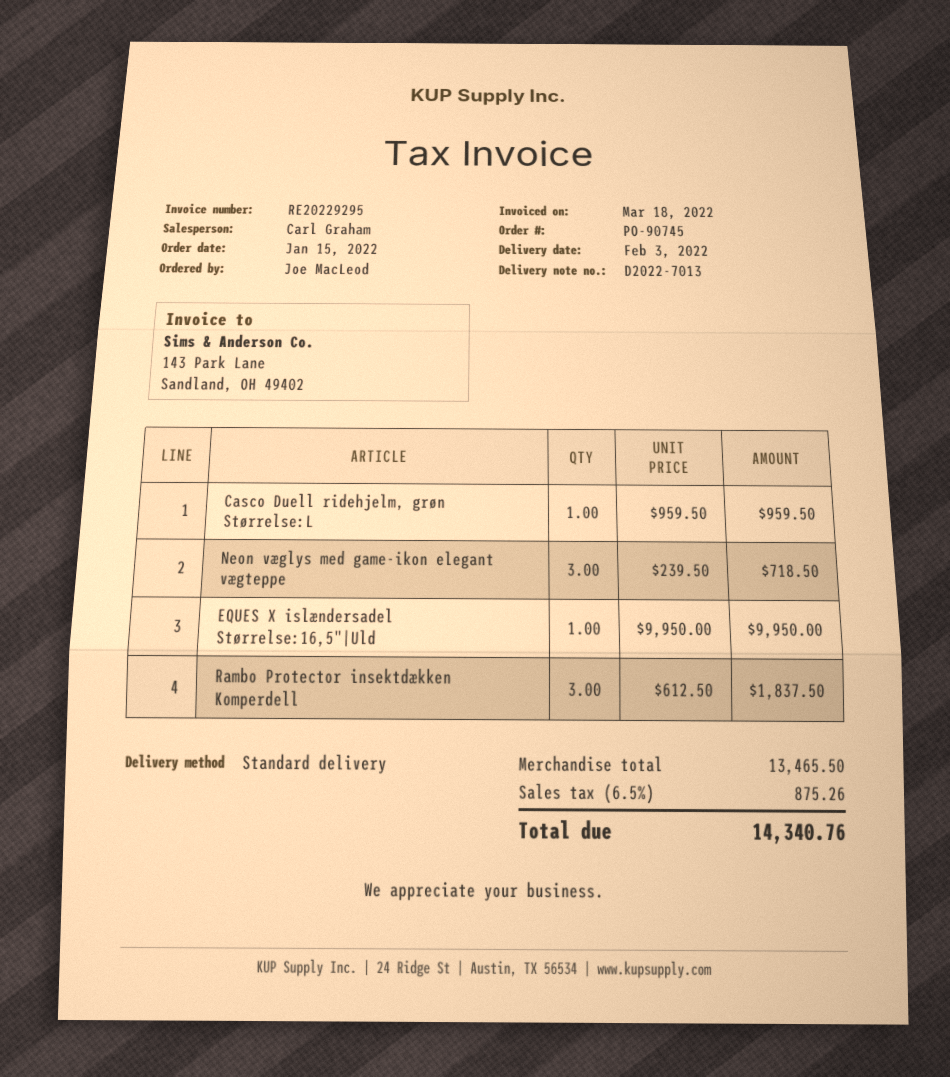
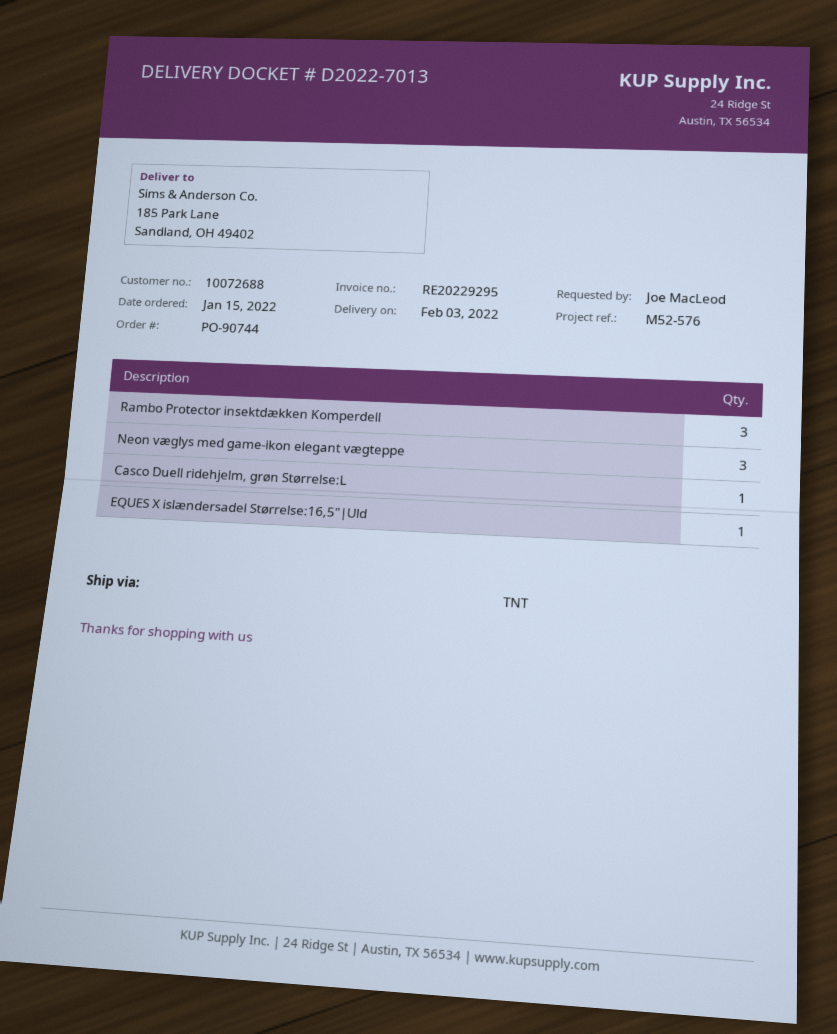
order number: PO-90745 -> PO-90744
shipping method: standard -> TNT

